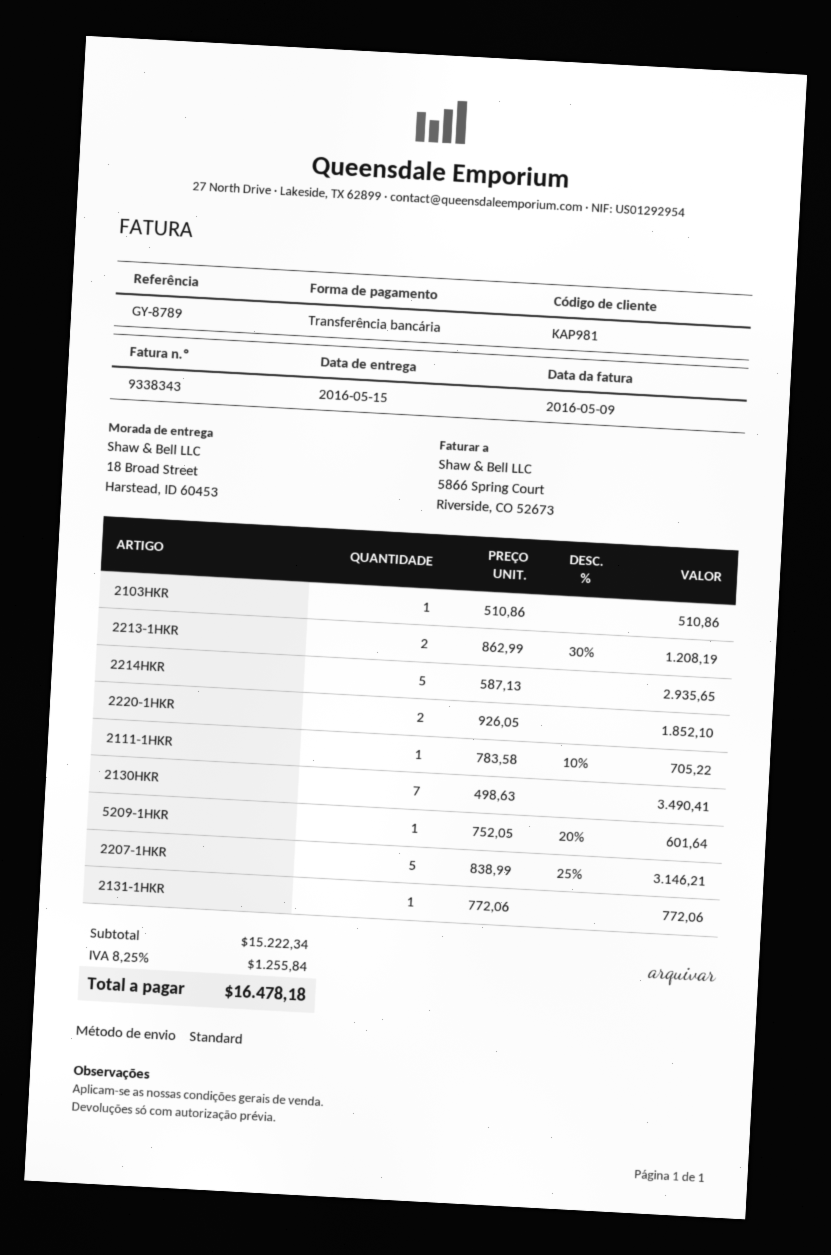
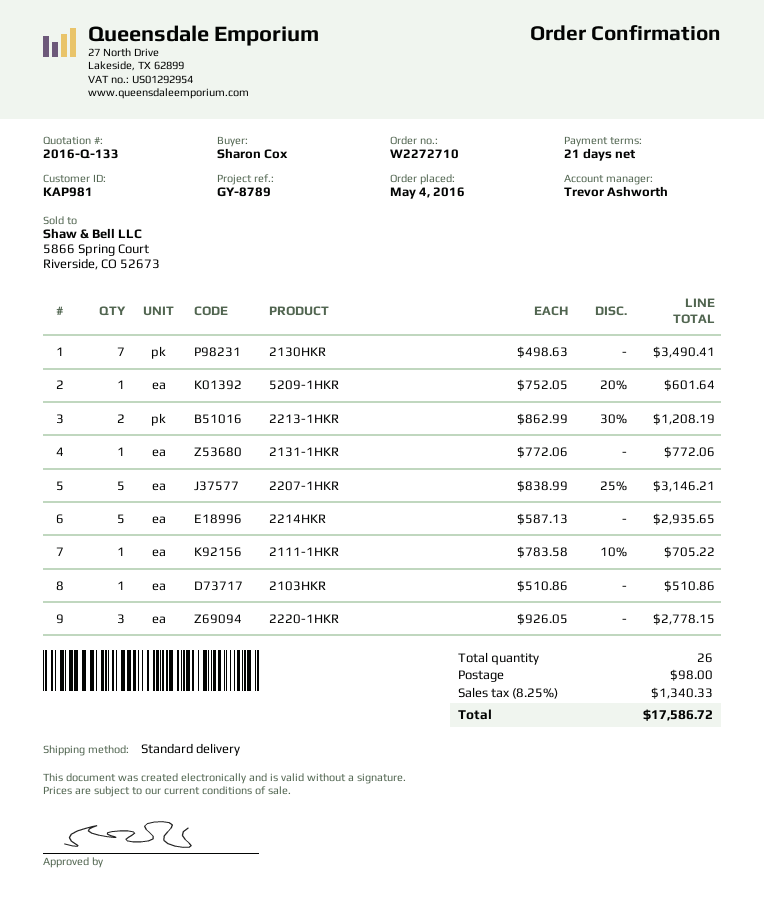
2220-1HKR: 2 x 926.05 = 1852.10 -> 3 x 926.05 = 2778.15
shipping: none -> 98.00
tax: 8.25% = 1255.84 -> 8.25% = 1340.33
total: 16478.18 -> 17586.72

